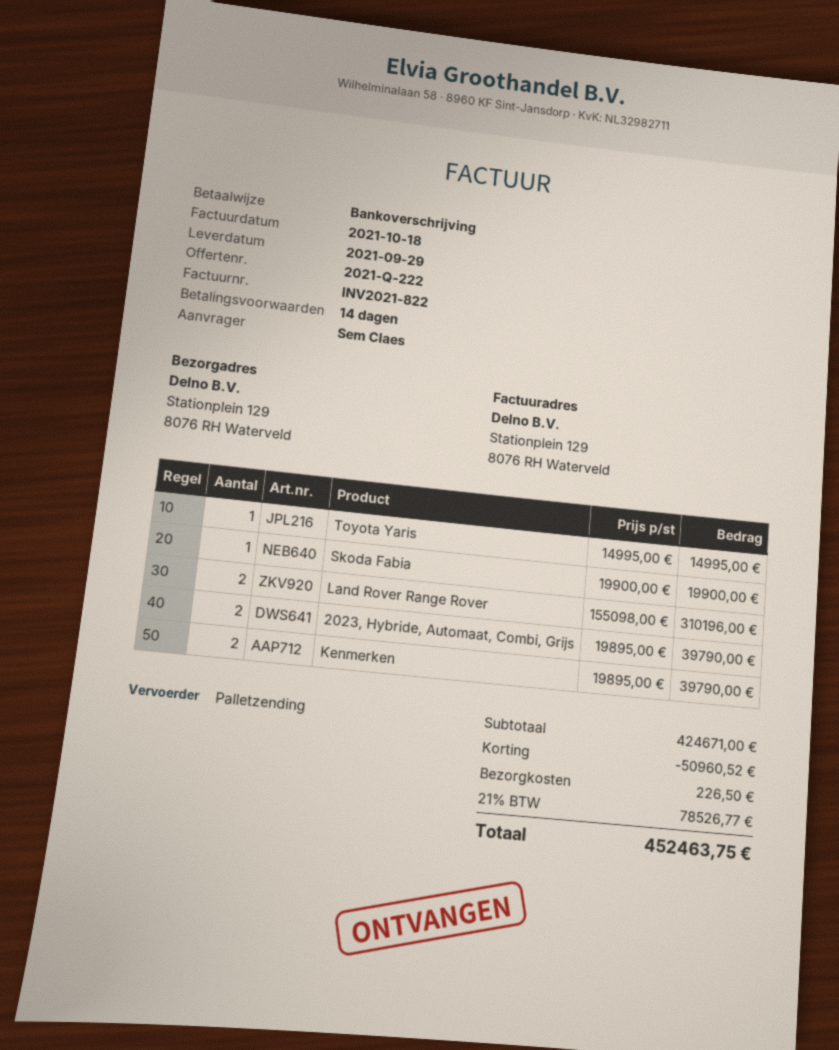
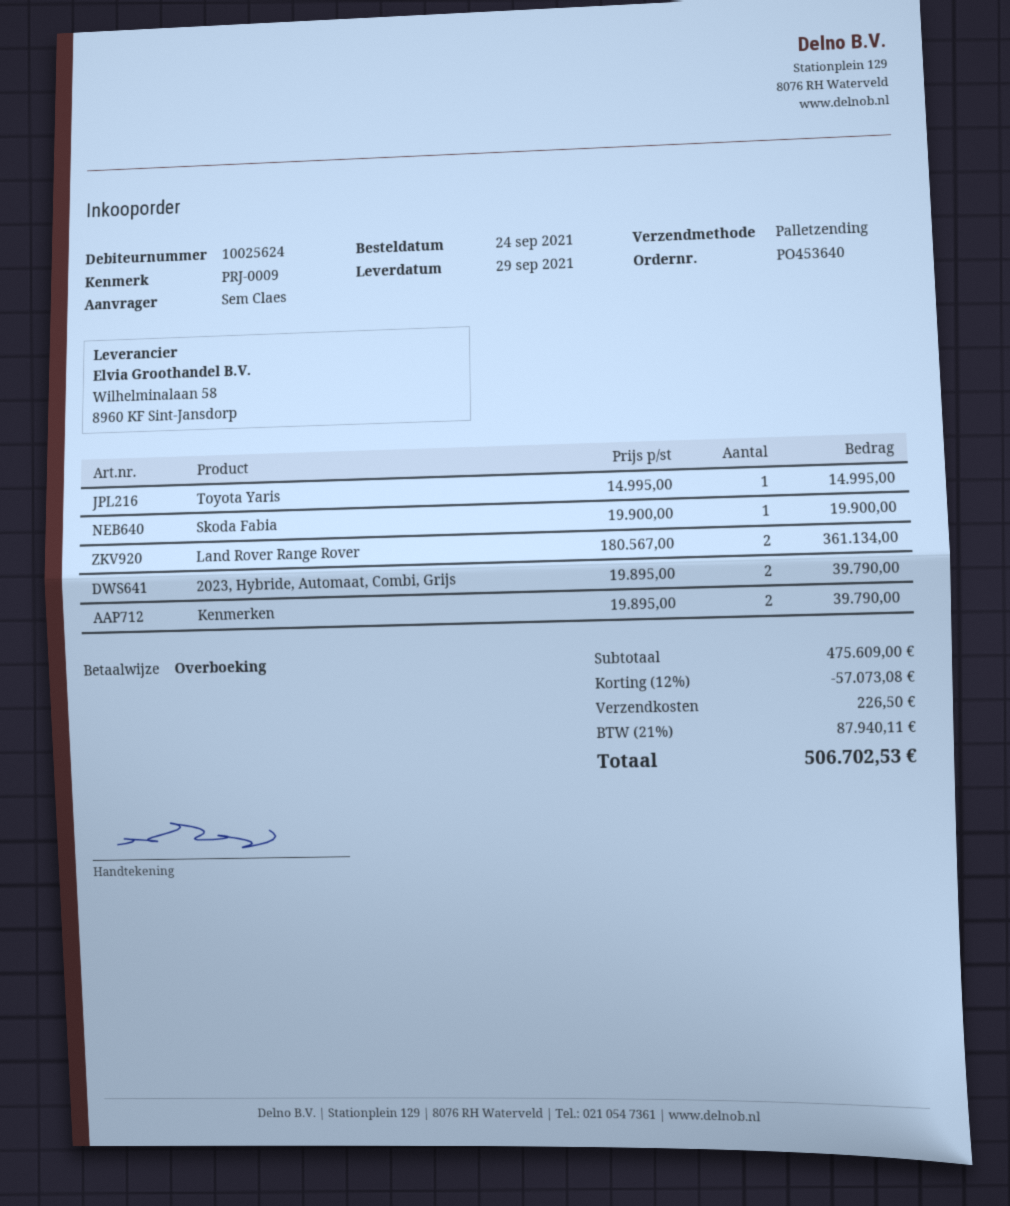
Land Rover Range Rover: 2 x 155098.00 = 310196.00 -> 2 x 180567.00 = 361134.00
subtotal: 424671.00 -> 475609.00
discount: 50960.52 -> 57073.08
tax: 21% = 78526.77 -> 21% = 87940.11
total: 452463.75 -> 506702.53

